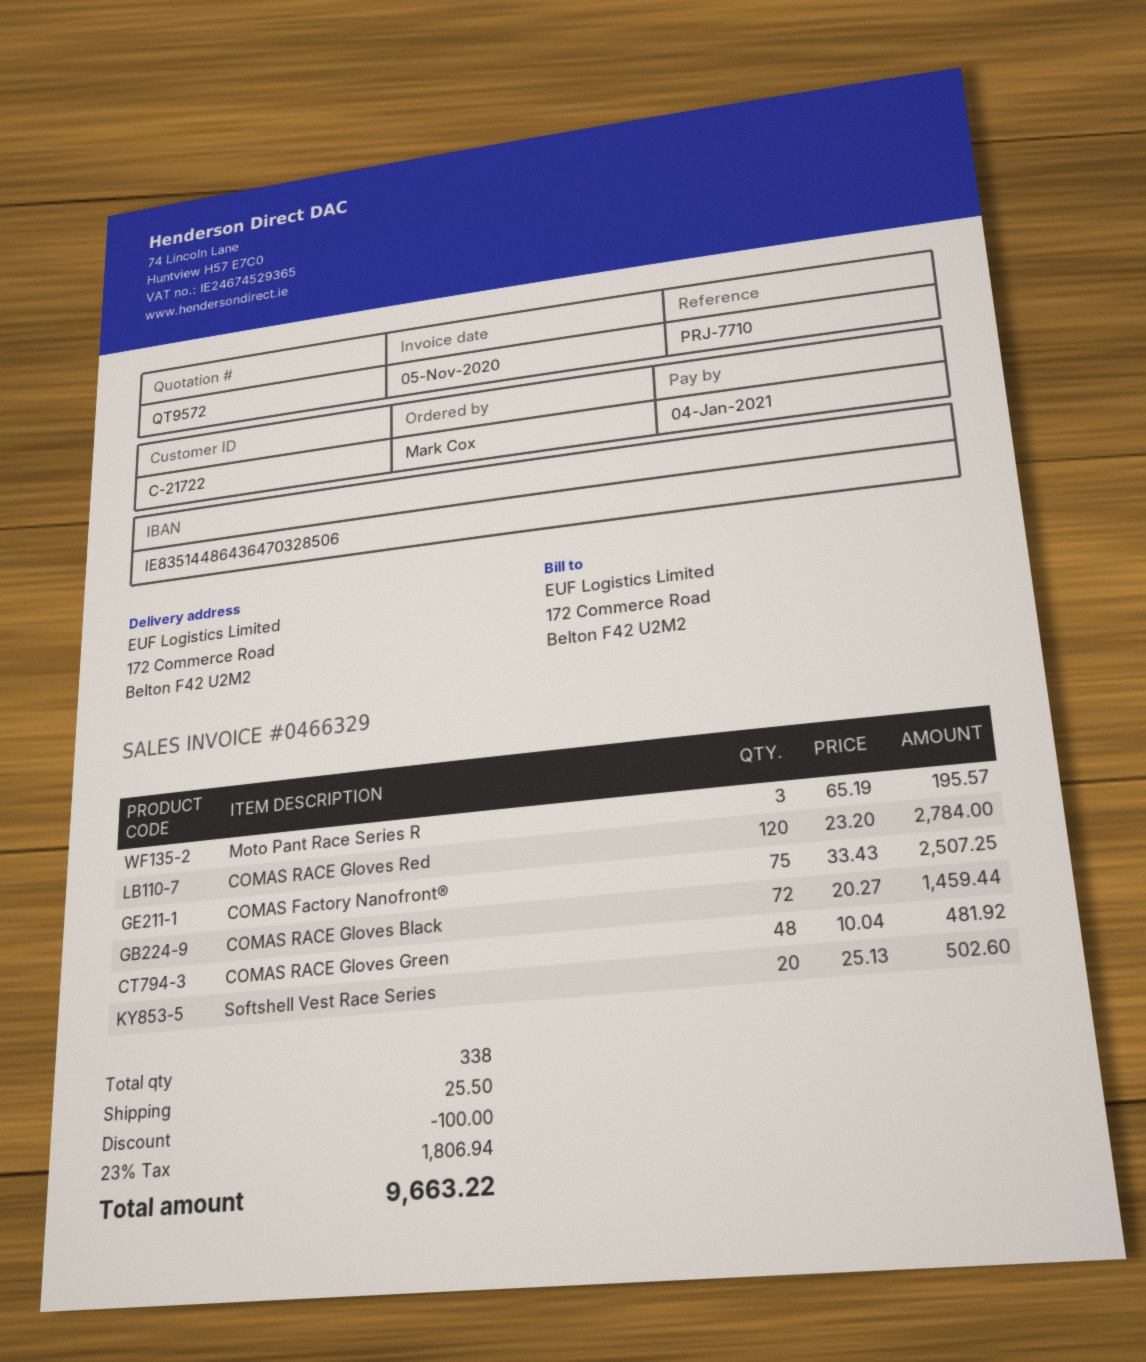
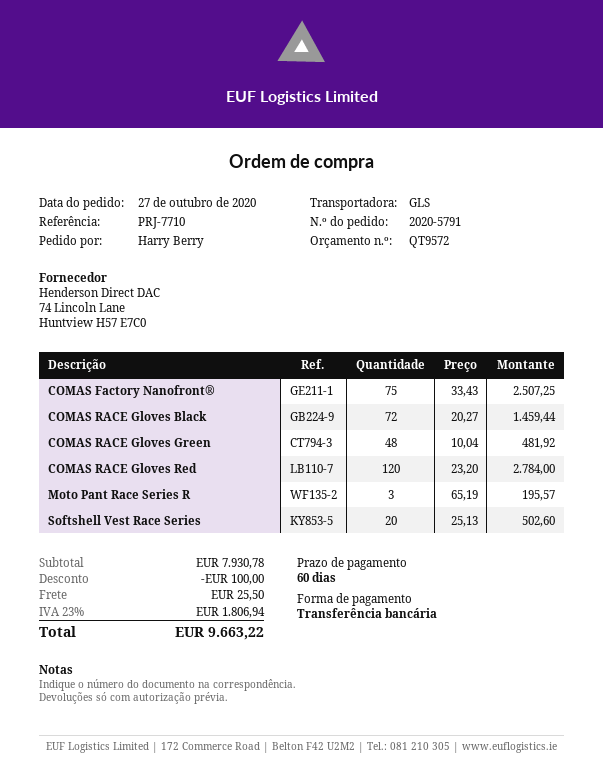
ordered by: Mark Cox -> Harry Berry

